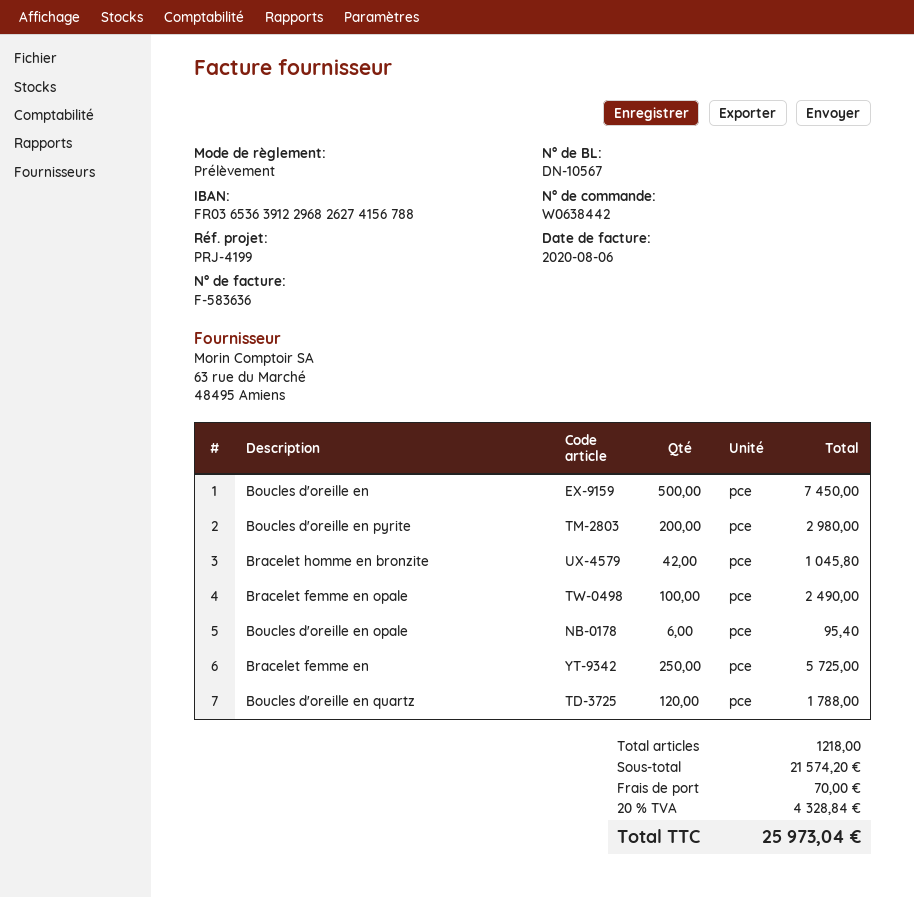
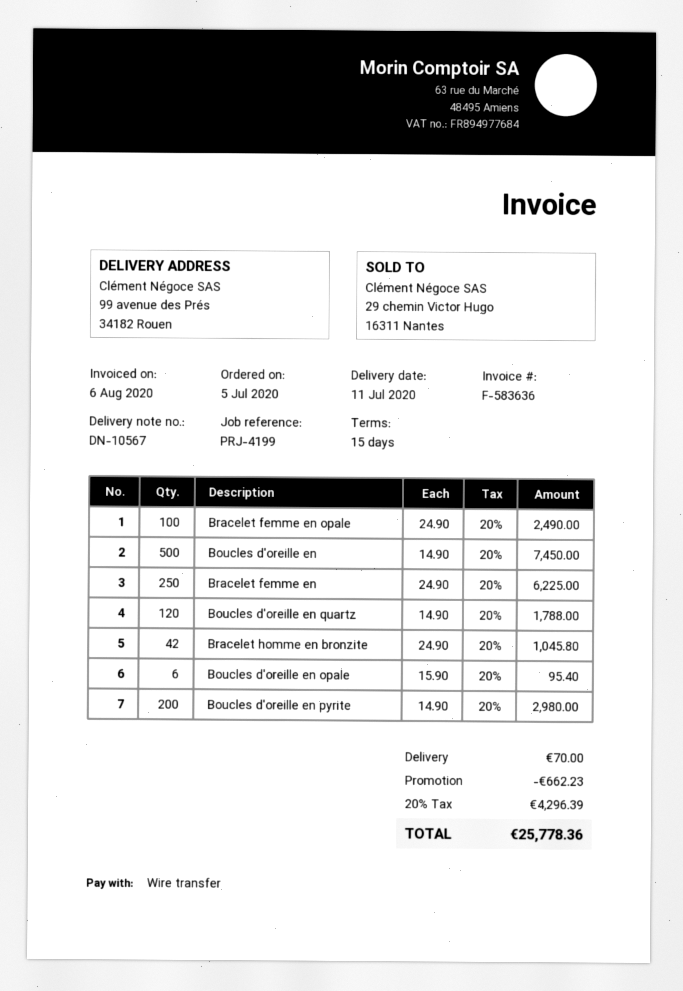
payment method: direct debit -> bank transfer
Bracelet femme en: 250 for 5725.00 -> 250 for 6225.00
discount: none -> 662.23
tax: 20% = 4328.84 -> 20% = 4296.39
total: 25973.04 -> 25778.36

